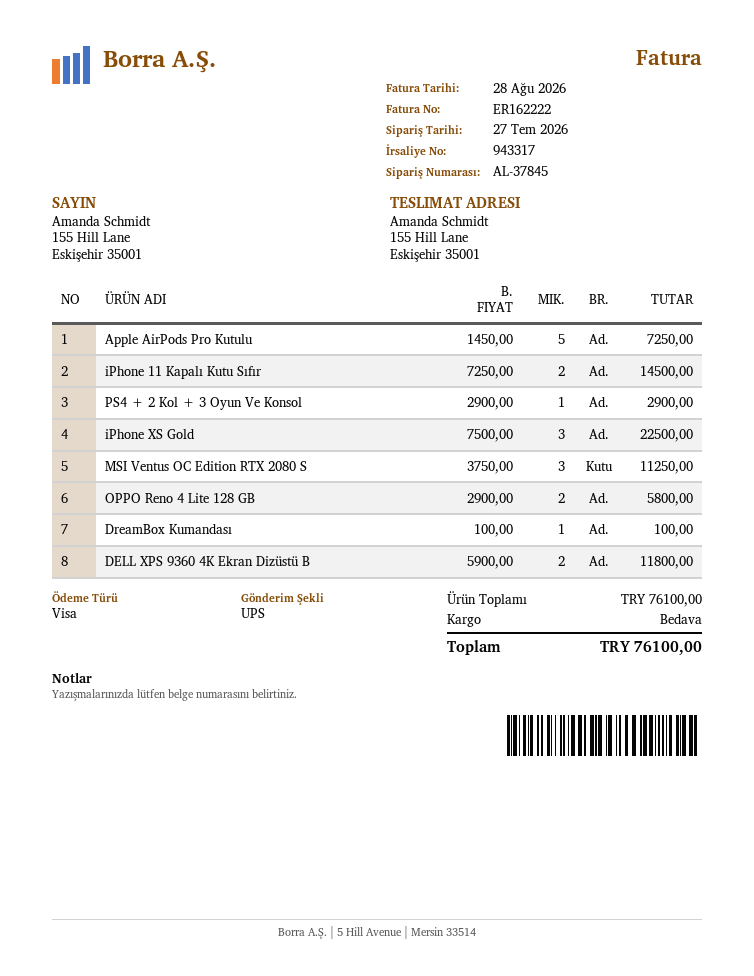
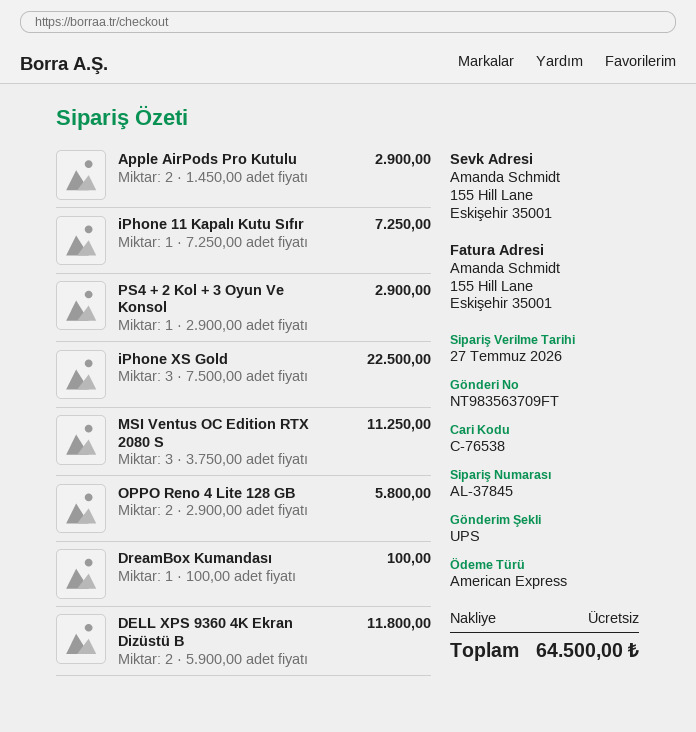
payment method: Visa -> American Express
Apple AirPods Pro Kutulu: 5 x 1450.00 = 7250.00 -> 2 x 1450.00 = 2900.00
iPhone 11 Kapalı Kutu Sıfır: 2 x 7250.00 = 14500.00 -> 1 x 7250.00 = 7250.00
total: 76100.00 -> 64500.00

